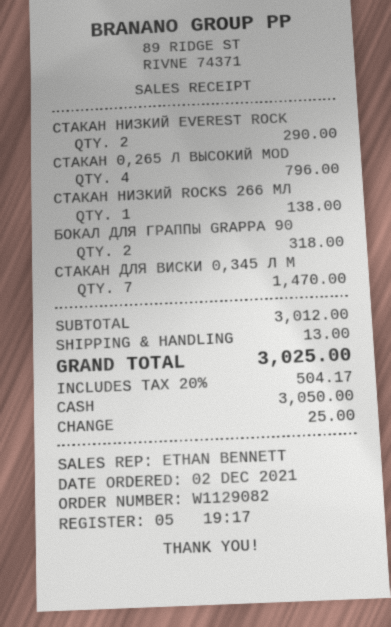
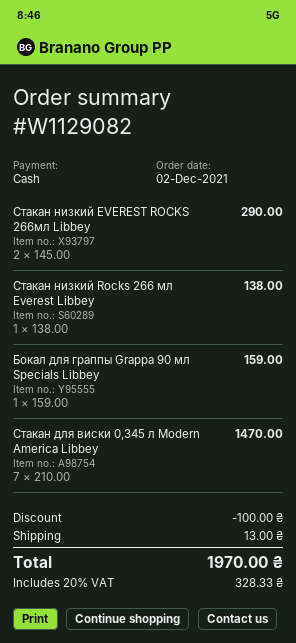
СТАКАН 0,265 Л ВЫСОКИЙ MOD: 4 for 796.00 -> none
БОКАЛ ДЛЯ ГРАППЫ GRAPPA 90: 2 for 318.00 -> 1 for 159.00
discount: none -> 100.00
tax: 20% = 504.17 -> 20% = 328.33
total: 3025.00 -> 1970.00

